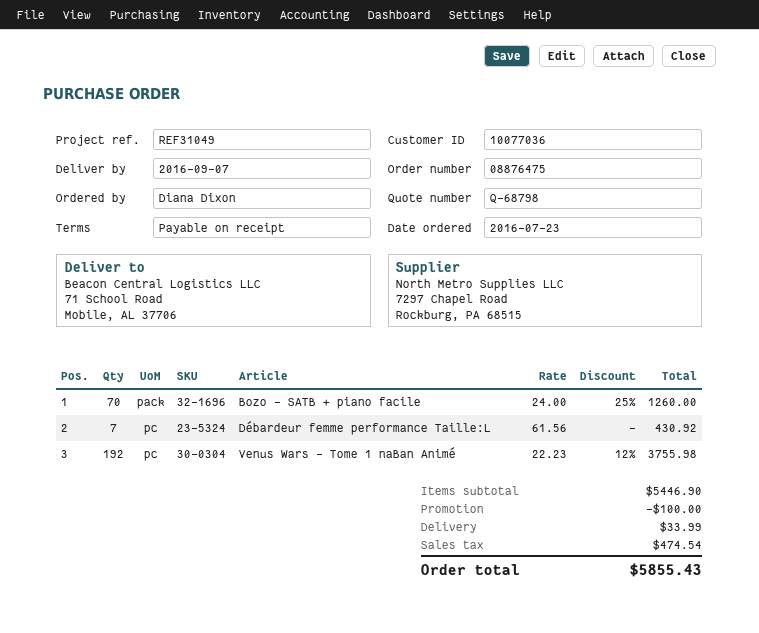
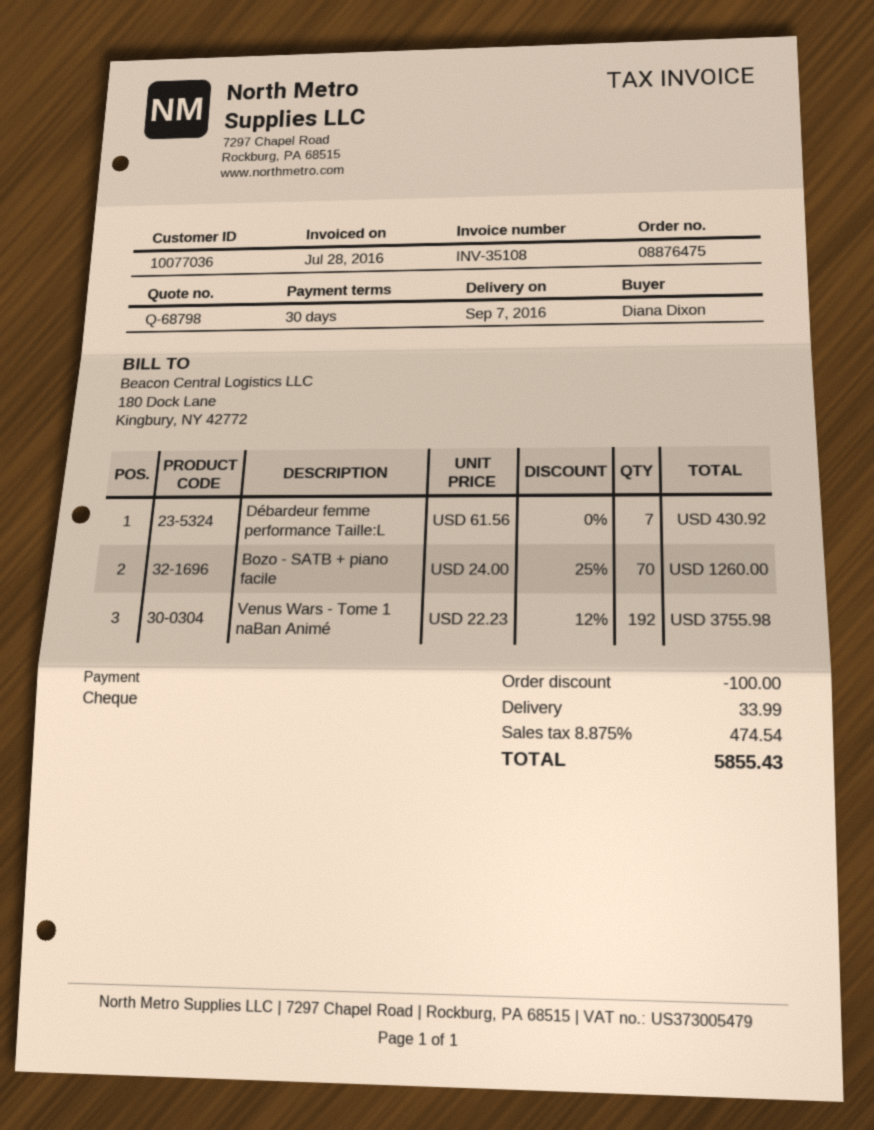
payment terms: on receipt -> 30 days

